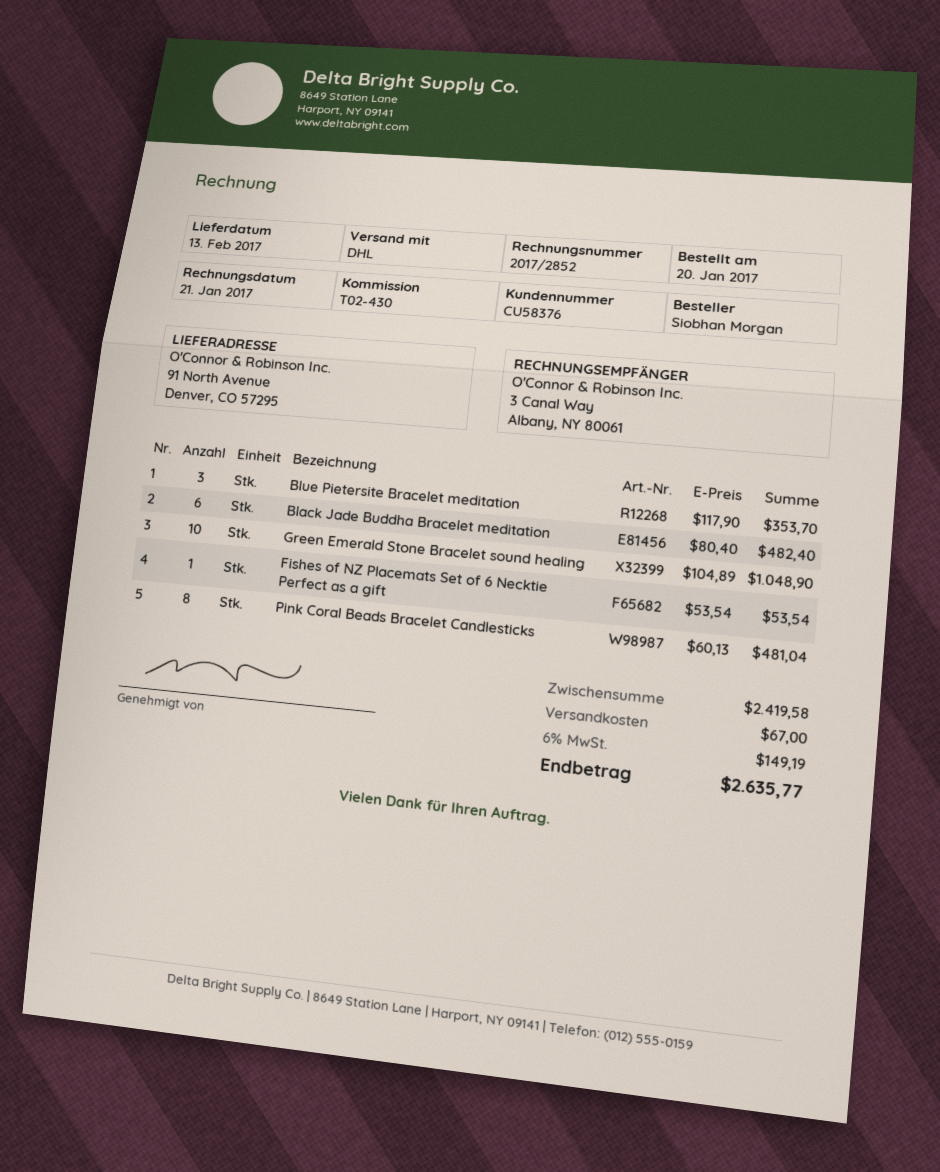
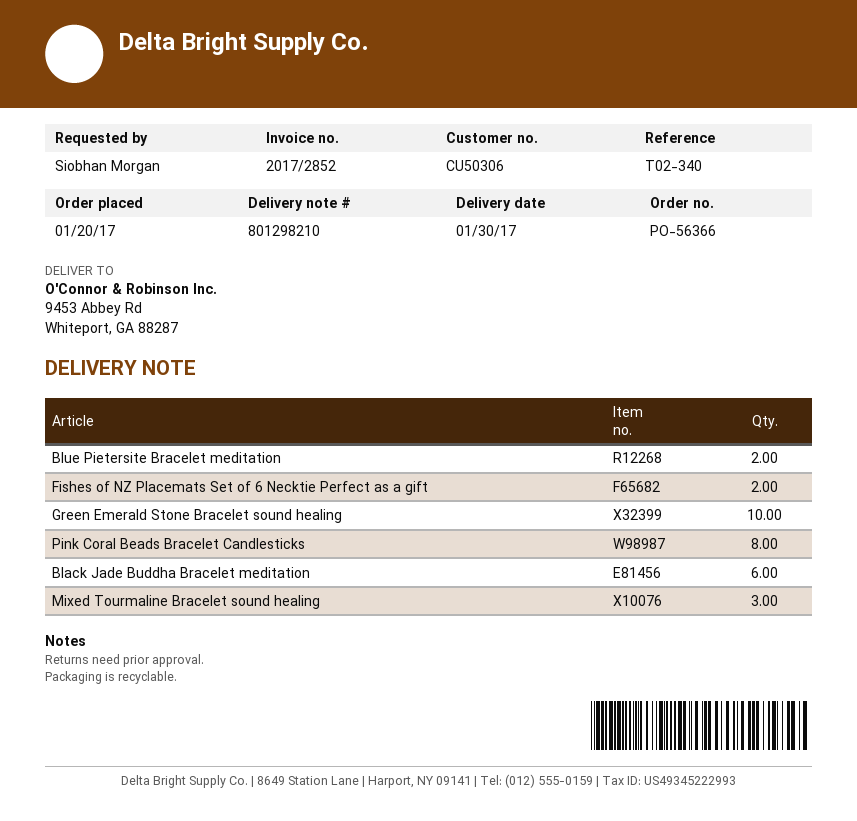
delivery date: 2017-02-13 -> 2017-01-30
customer number: CU58376 -> CU50306
reference: T02-430 -> T02-340
ship to: 91 North Avenue, Denver, CO 57295 -> 9453 Abbey Rd, Whiteport, GA 88287
Blue Pietersite Bracelet meditation: 3 -> 2
Fishes of NZ Placemats Set of 6 Necktie Perfect as a gift: 1 -> 2
Mixed Tourmaline Bracelet sound healing: none -> 3

